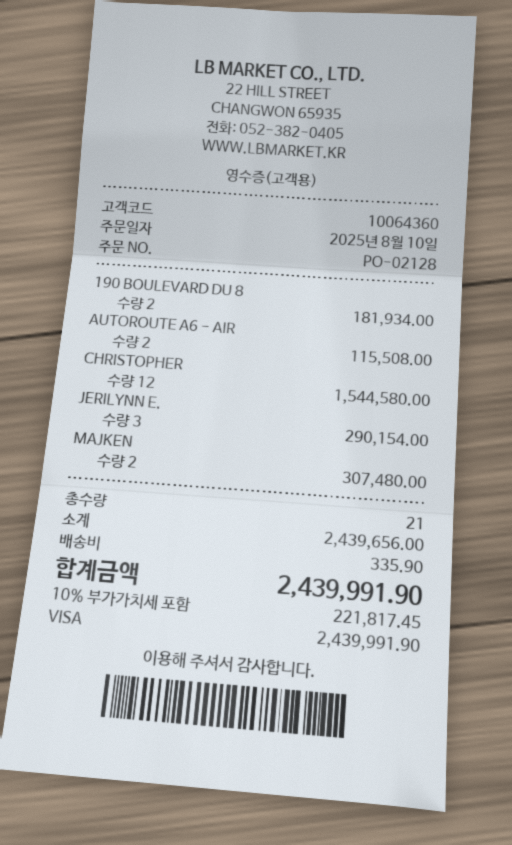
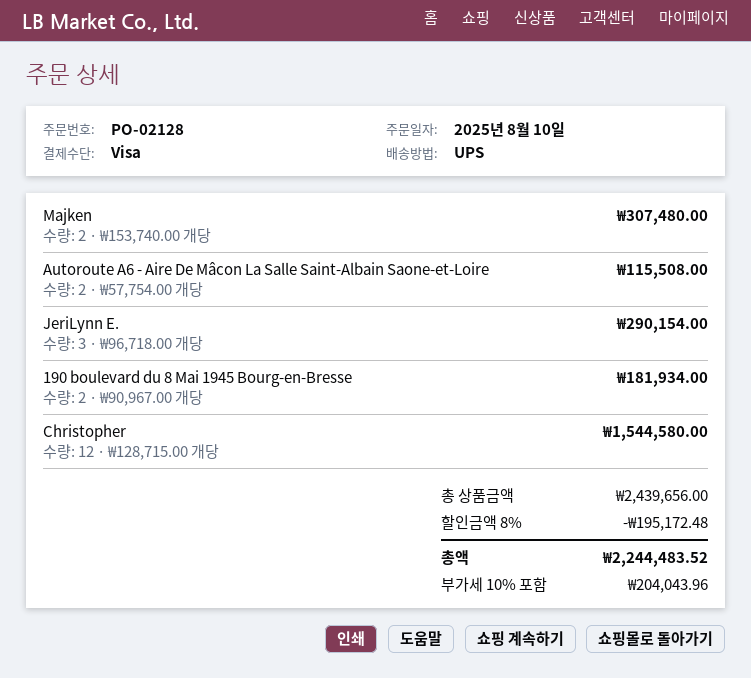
discount: none -> 8% = 195172.48
shipping: 335.90 -> none
tax: 10% = 221817.45 -> 10% = 204043.96
total: 2439991.90 -> 2244483.52

